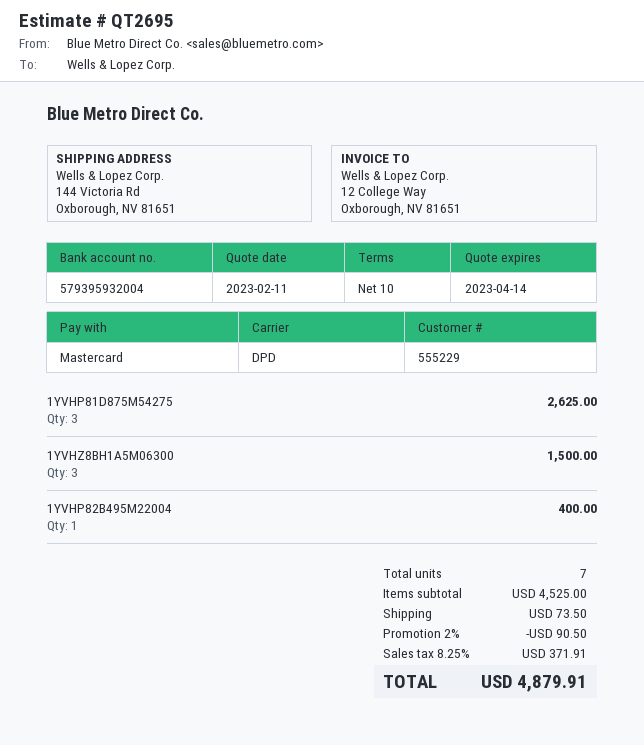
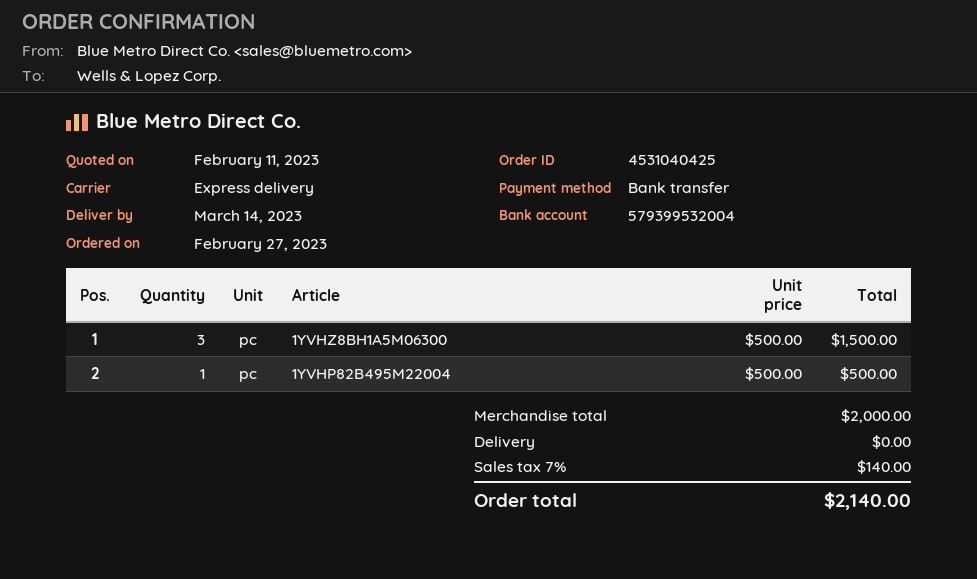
payment method: Mastercard -> bank transfer
bank account: 579395932004 -> 579399532004
shipping method: DPD -> express
1YVHP81D875M54275: 3 for 2625.00 -> none
1YVHP82B495M22004: 1 for 400.00 -> 1 for 500.00
subtotal: 4525.00 -> 2000.00
discount: 2% = 90.50 -> none
shipping: 73.50 -> 0.00
tax: 8.25% = 371.91 -> 7% = 140.00
total: 4879.91 -> 2140.00

